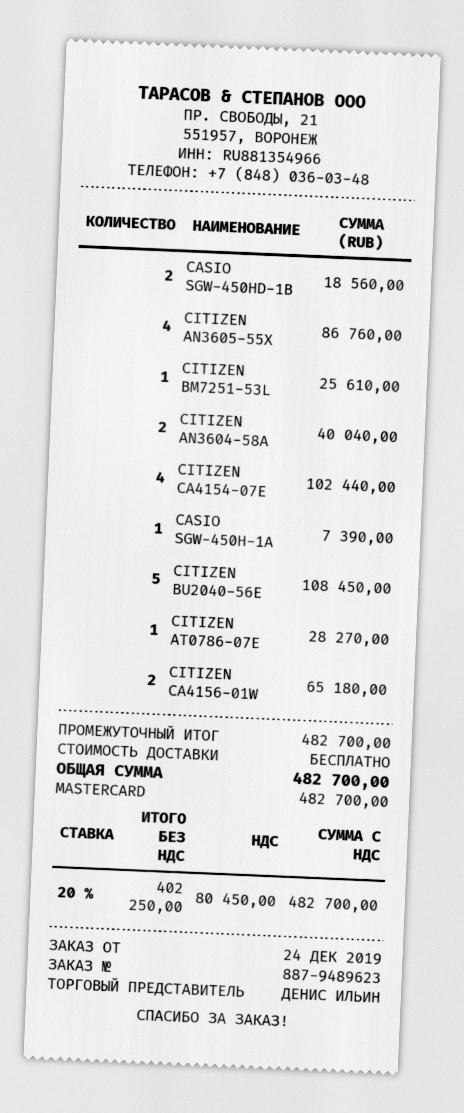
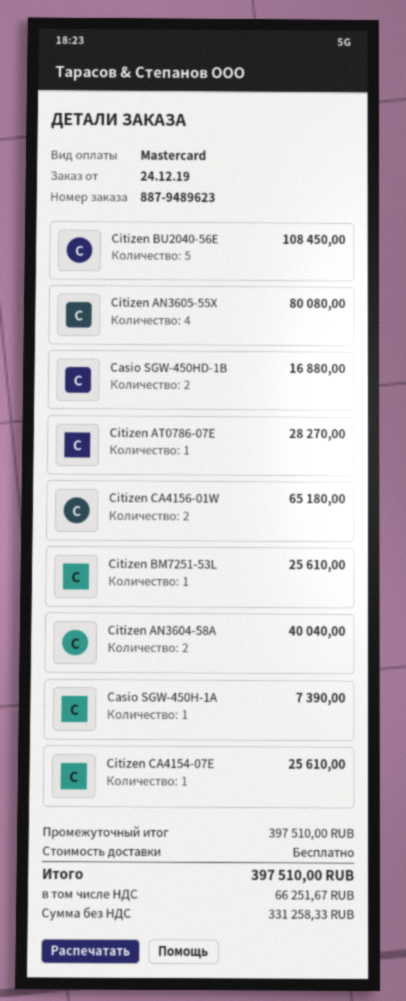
CASIO SGW-450HD-1B: 2 for 18560.00 -> 2 for 16880.00
CITIZEN AN3605-55X: 4 for 86760.00 -> 4 for 80080.00
CITIZEN CA4154-07E: 4 for 102440.00 -> 1 for 25610.00
subtotal: 482700.00 -> 397510.00
net: 402250.00 -> 331258.33
tax: 80450.00 -> 66251.67
total: 482700.00 -> 397510.00

